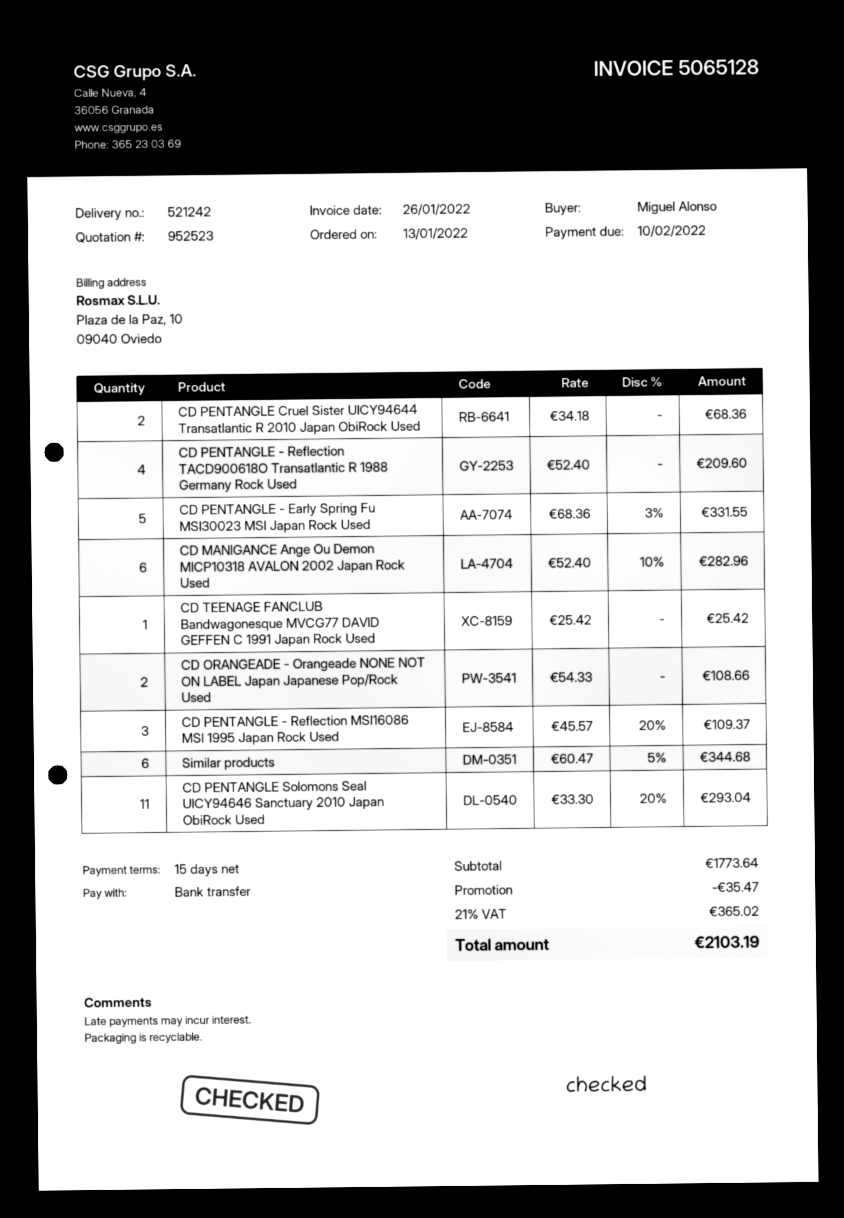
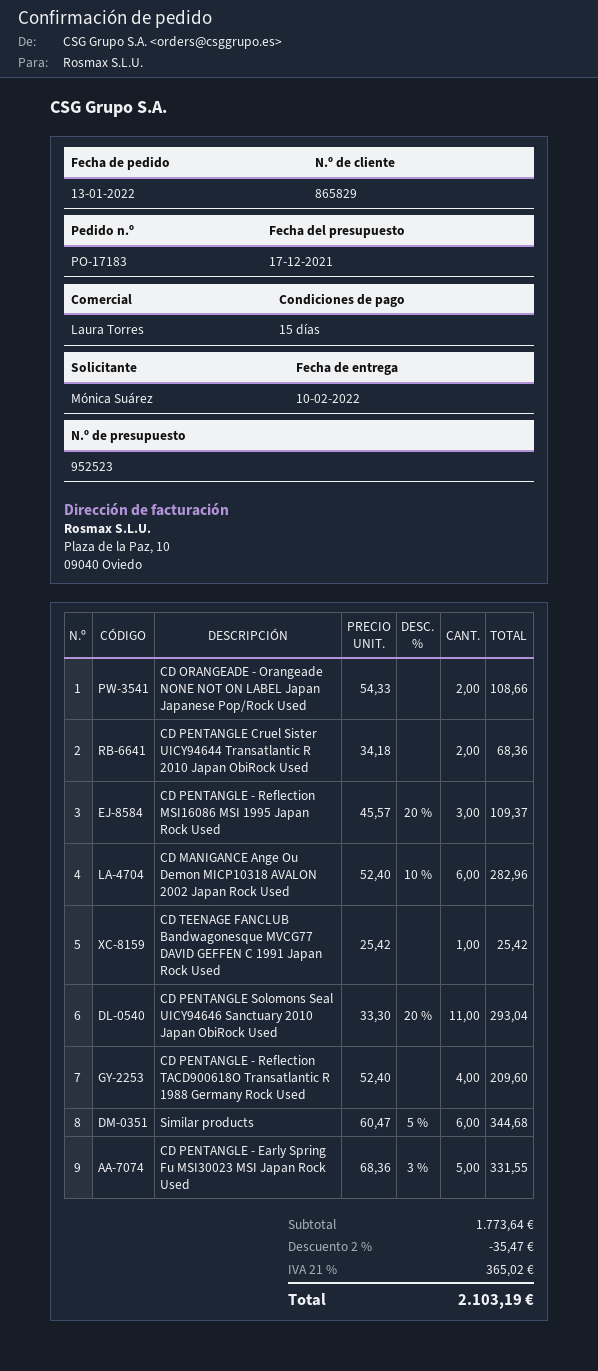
ordered by: Miguel Alonso -> Mónica Suárez

